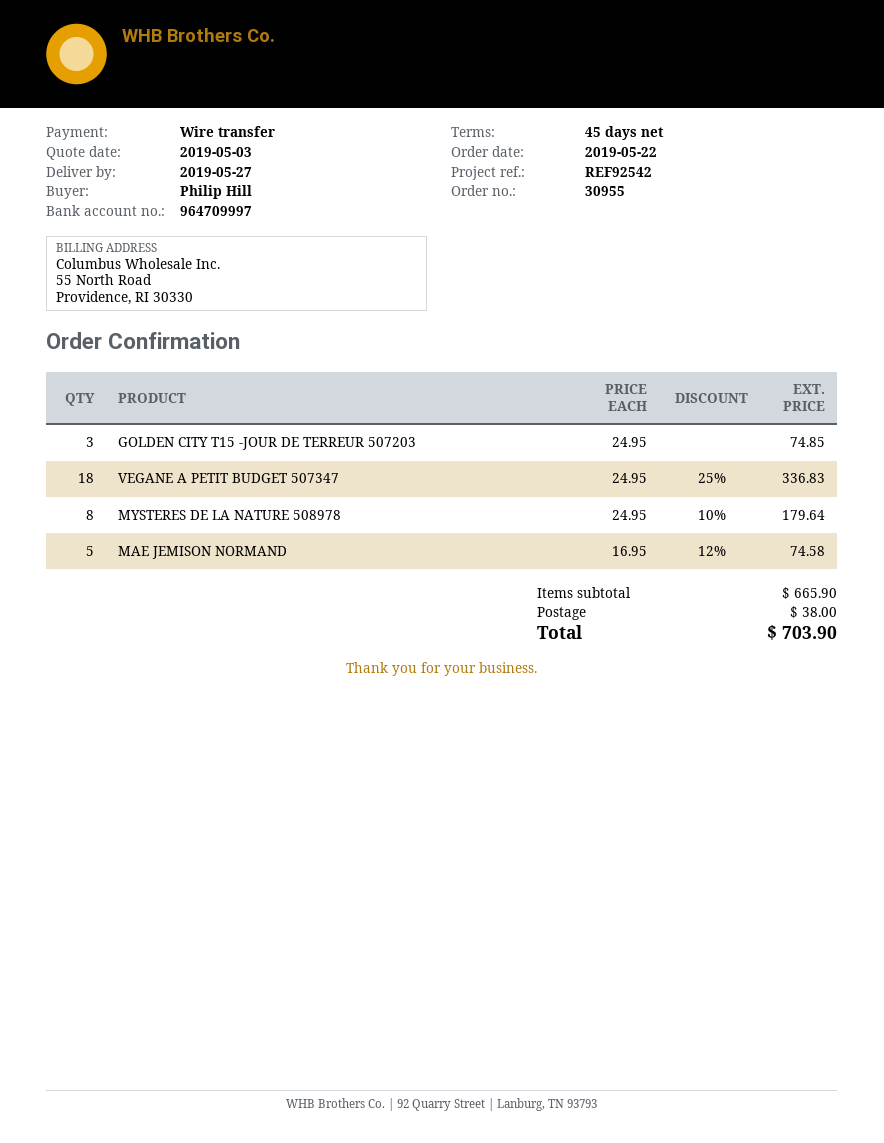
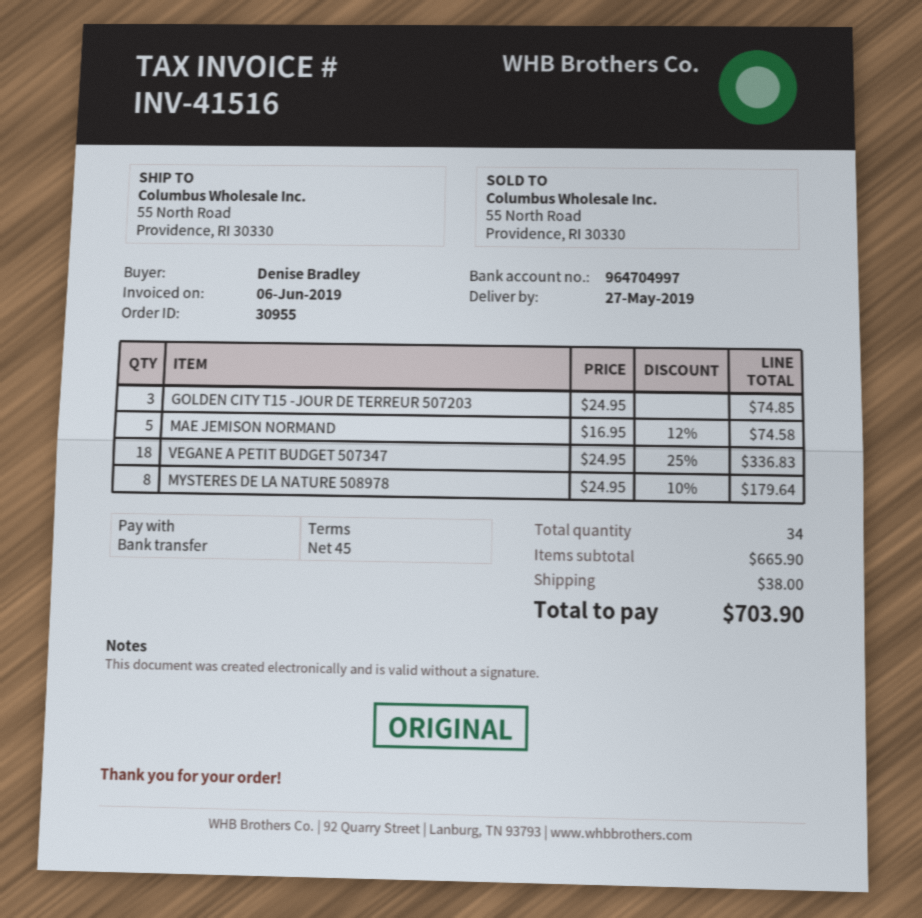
ordered by: Philip Hill -> Denise Bradley
bank account: 964709997 -> 964704997

